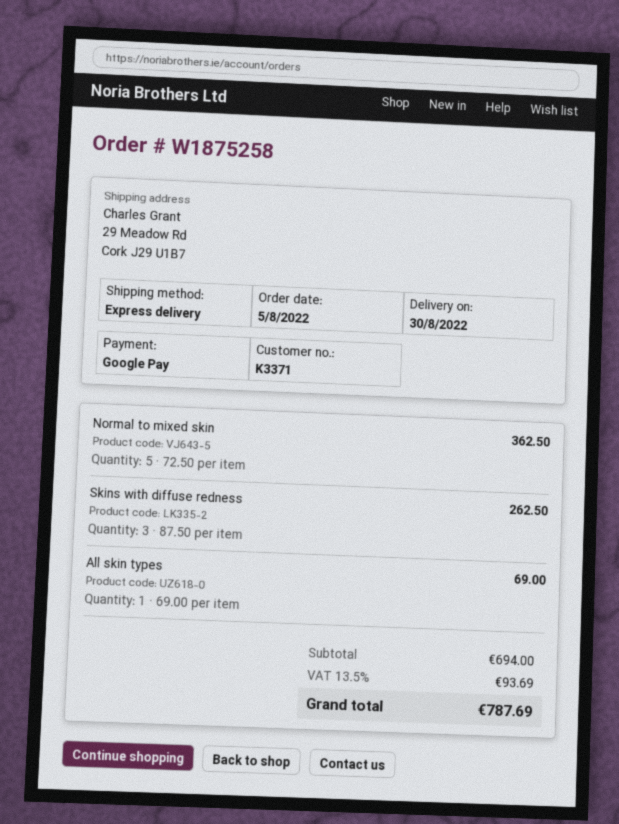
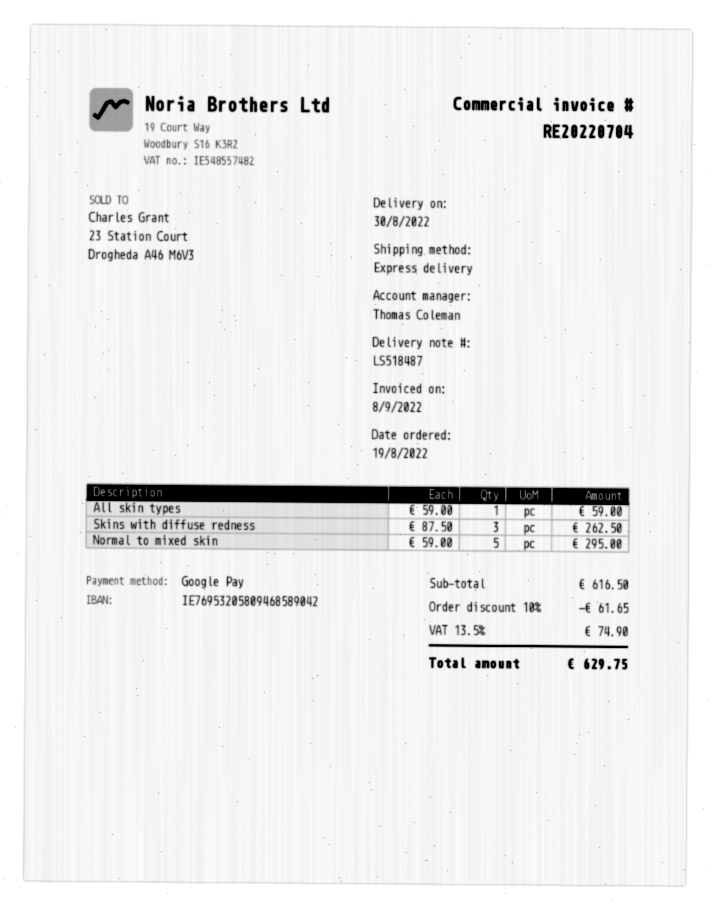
order date: 2022-08-05 -> 2022-08-19
Normal to mixed skin: 5 x 72.50 = 362.50 -> 5 x 59.00 = 295.00
All skin types: 1 x 69.00 = 69.00 -> 1 x 59.00 = 59.00
subtotal: 694.00 -> 616.50
discount: none -> 10% = 61.65
tax: 13.5% = 93.69 -> 13.5% = 74.90
total: 787.69 -> 629.75

